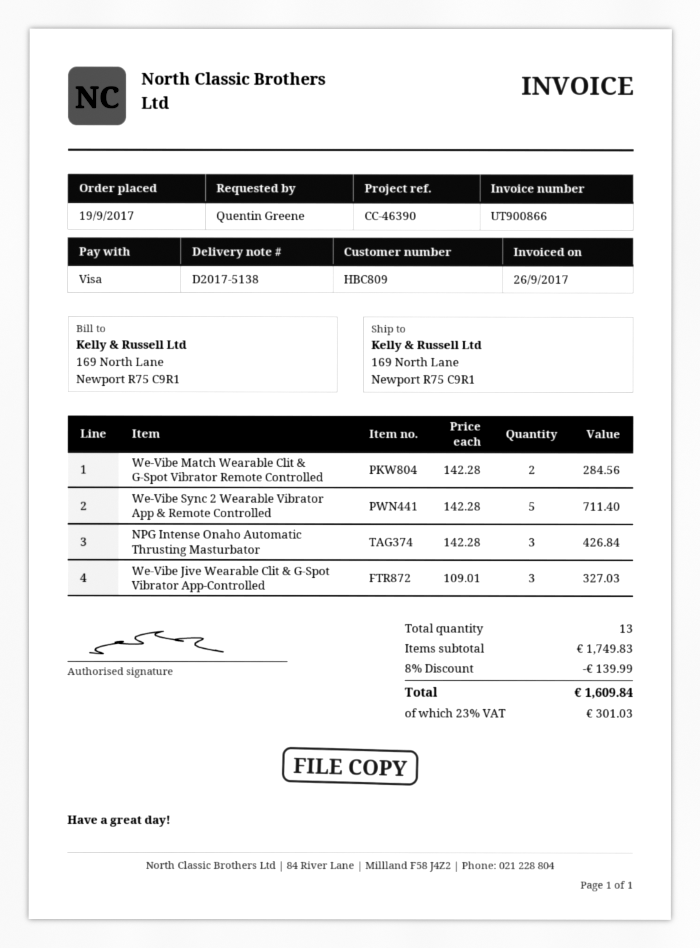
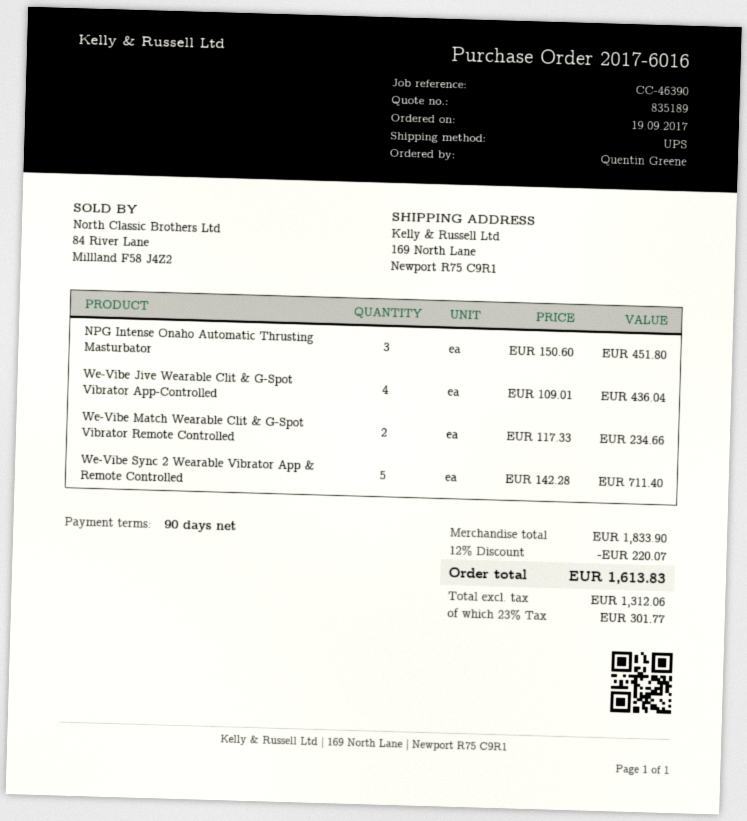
We-Vibe Match Wearable Clit & G-Spot Vibrator Remote Controlled: 2 x 142.28 = 284.56 -> 2 x 117.33 = 234.66
NPG Intense Onaho Automatic Thrusting Masturbator: 3 x 142.28 = 426.84 -> 3 x 150.60 = 451.80
We-Vibe Jive Wearable Clit & G-Spot Vibrator App-Controlled: 3 x 109.01 = 327.03 -> 4 x 109.01 = 436.04
subtotal: 1749.83 -> 1833.90
discount: 8% = 139.99 -> 12% = 220.07
tax: 23% = 301.03 -> 23% = 301.77
total: 1609.84 -> 1613.83

